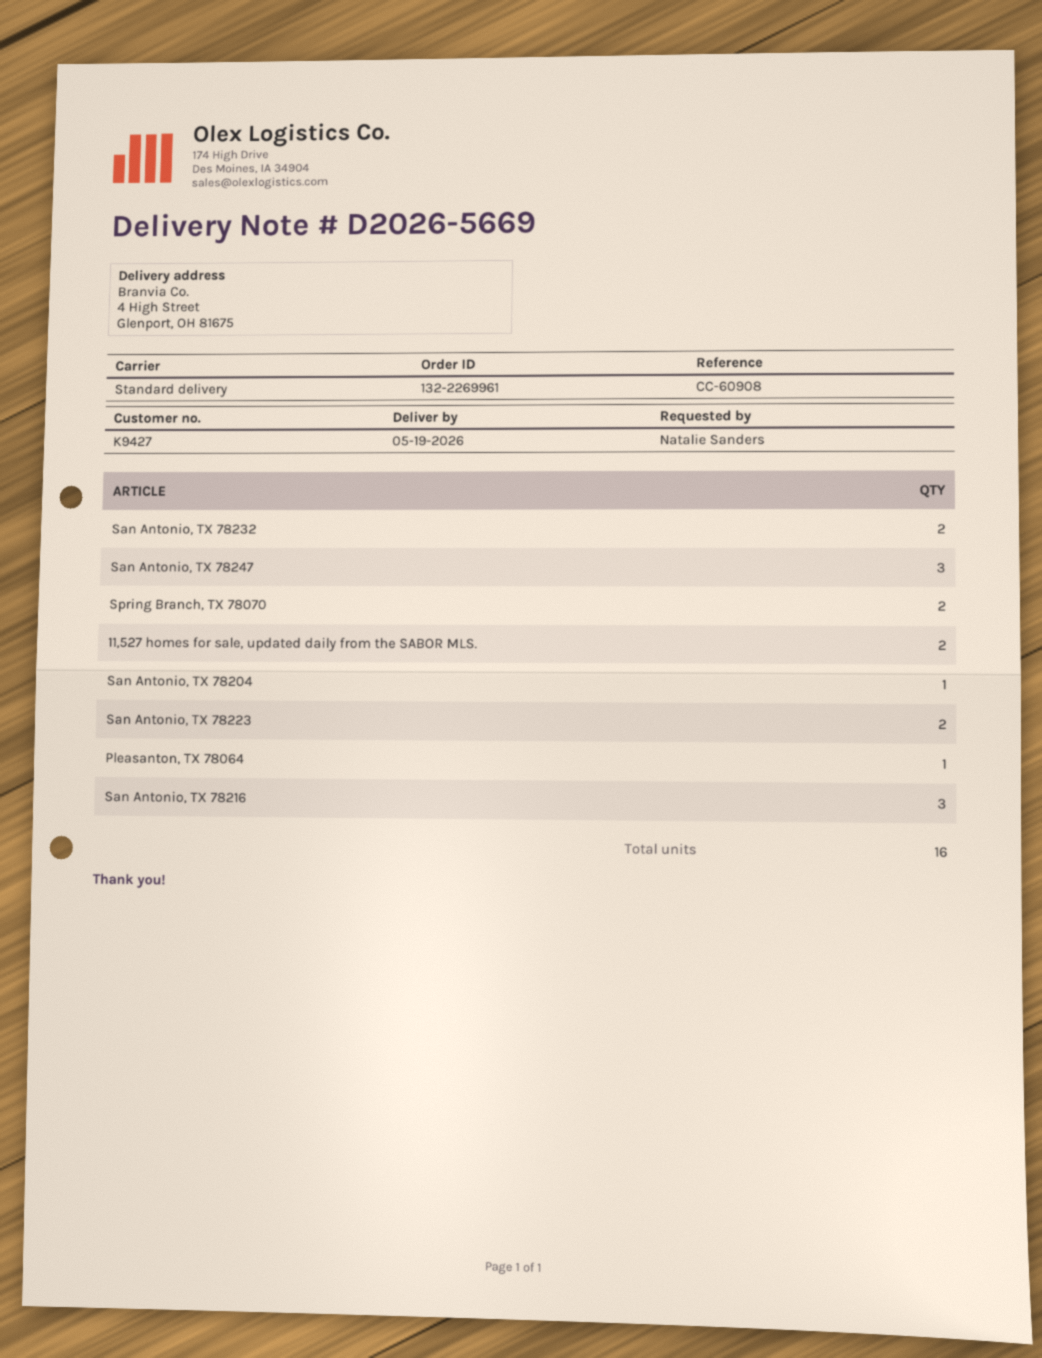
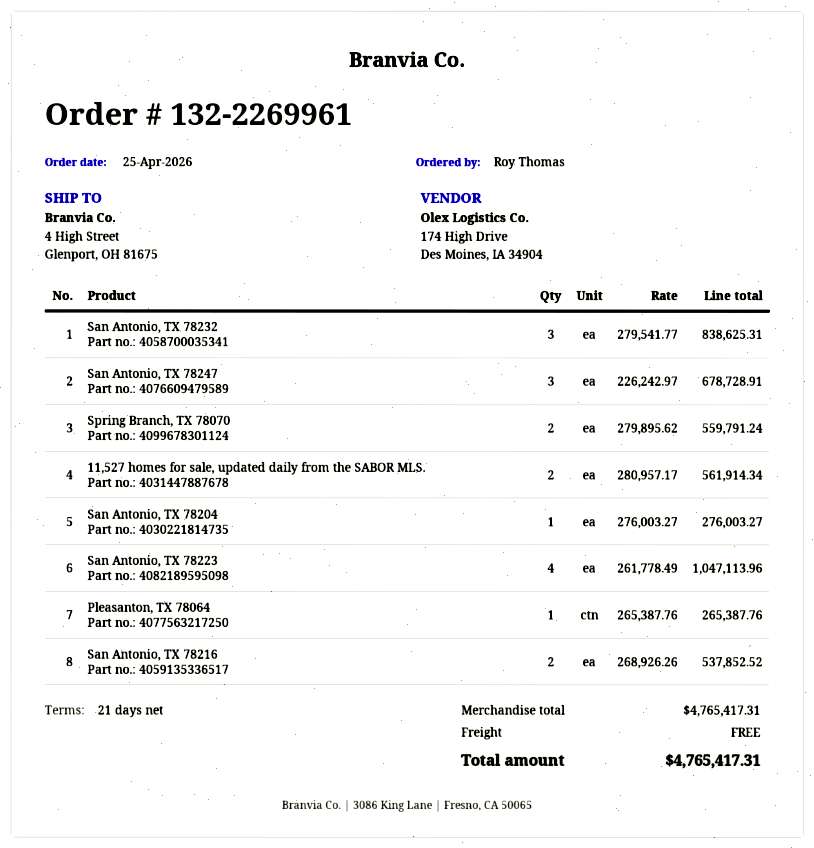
ordered by: Natalie Sanders -> Roy Thomas
San Antonio, TX 78232: 2 -> 3
San Antonio, TX 78223: 2 -> 4
San Antonio, TX 78216: 3 -> 2

